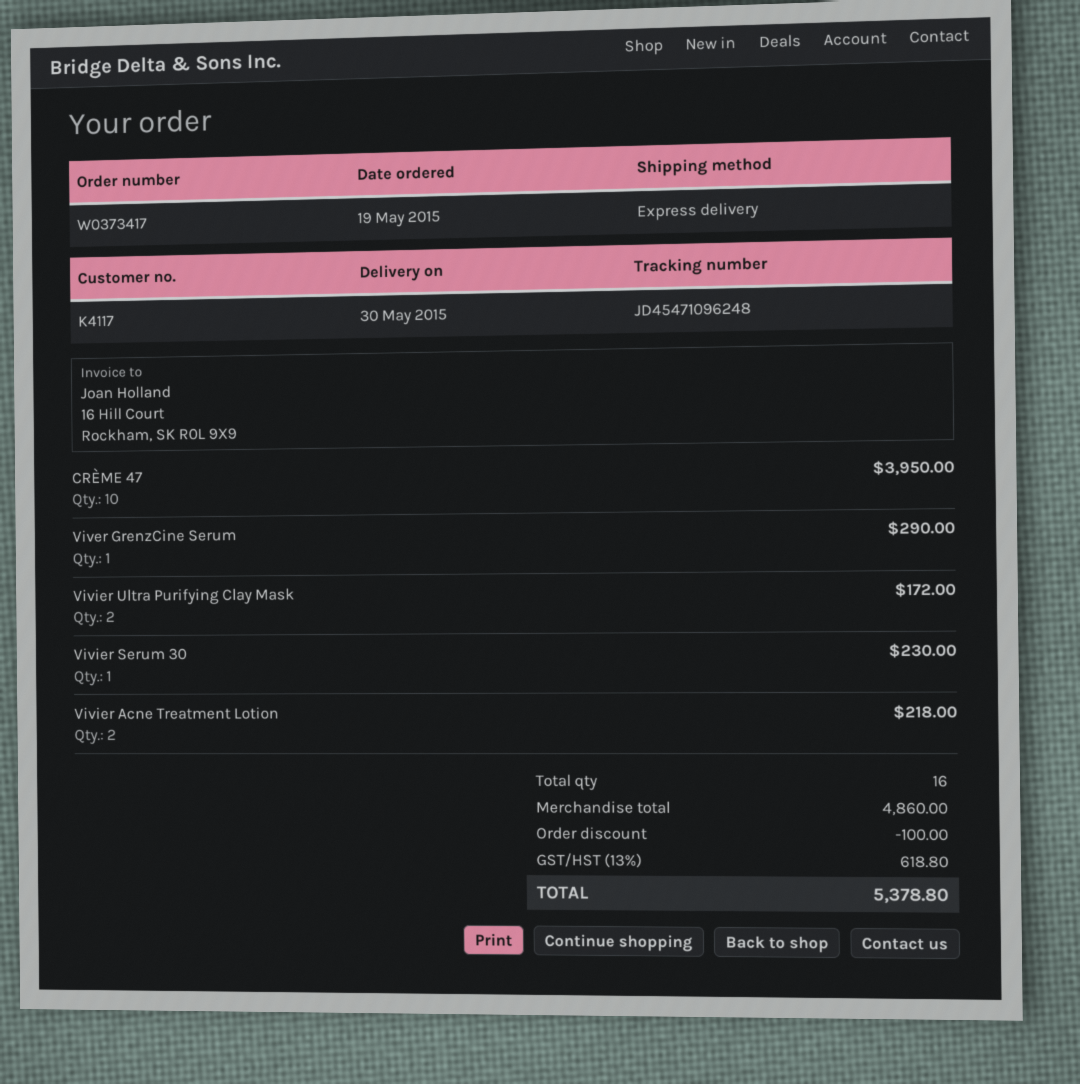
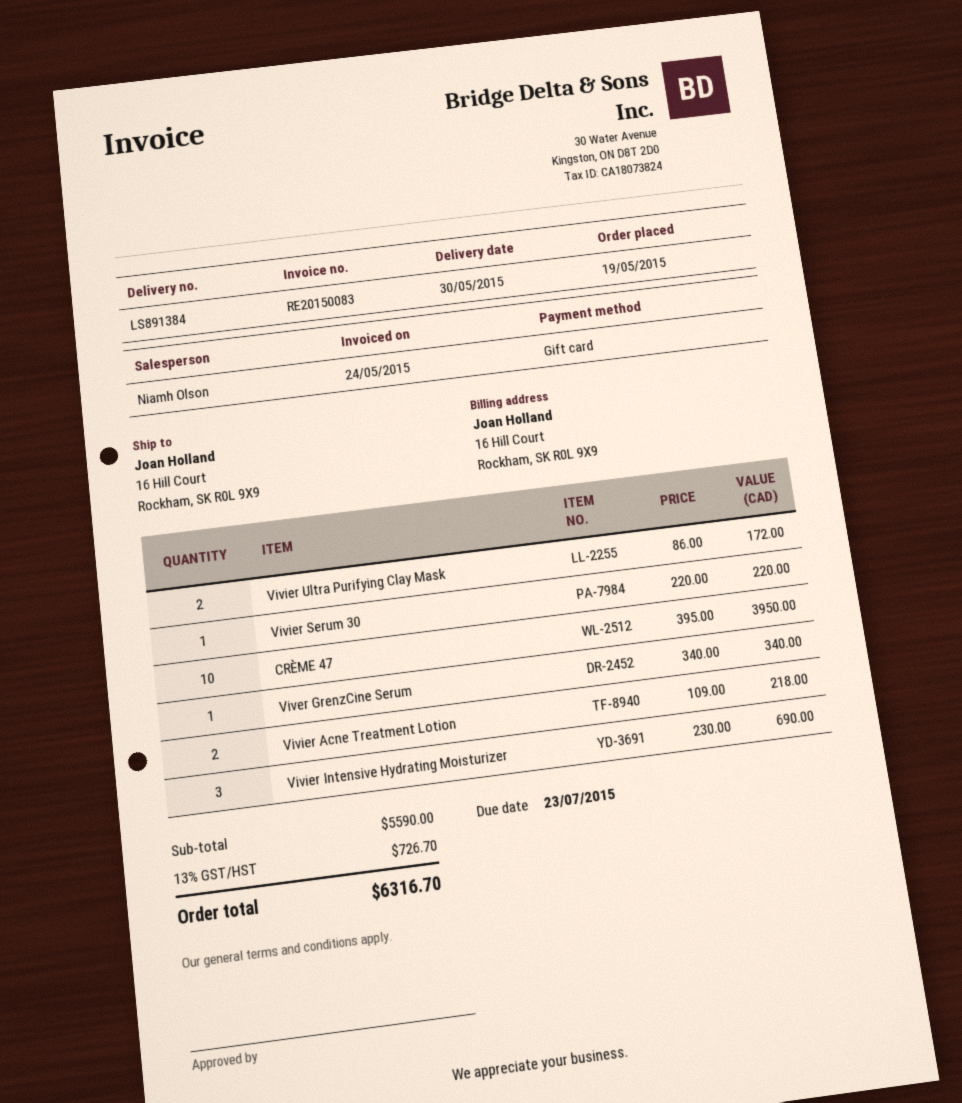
Viver GrenzCine Serum: 1 for 290.00 -> 1 for 340.00
Vivier Serum 30: 1 for 230.00 -> 1 for 220.00
Vivier Intensive Hydrating Moisturizer: none -> 3 for 690.00
subtotal: 4860.00 -> 5590.00
discount: 100.00 -> none
tax: 13% = 618.80 -> 13% = 726.70
total: 5378.80 -> 6316.70

